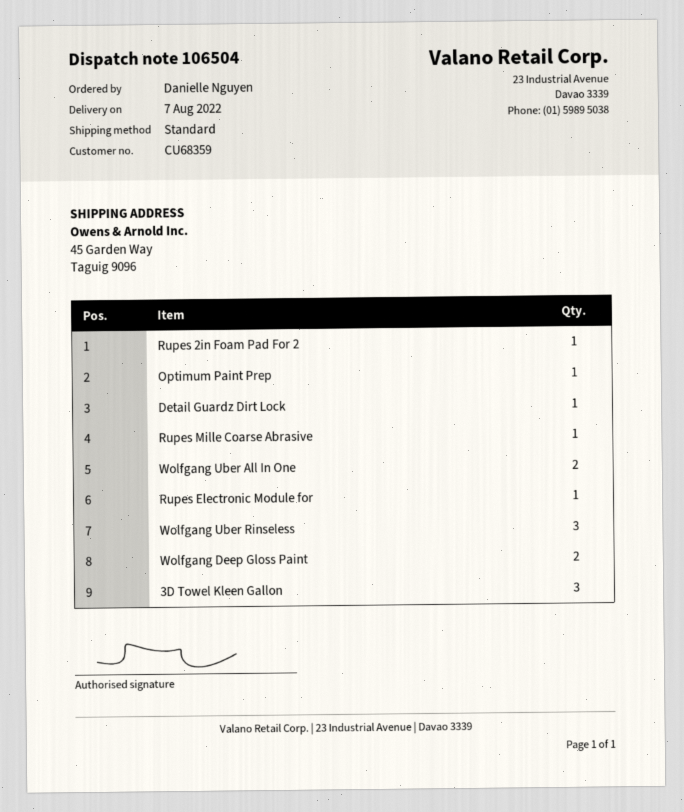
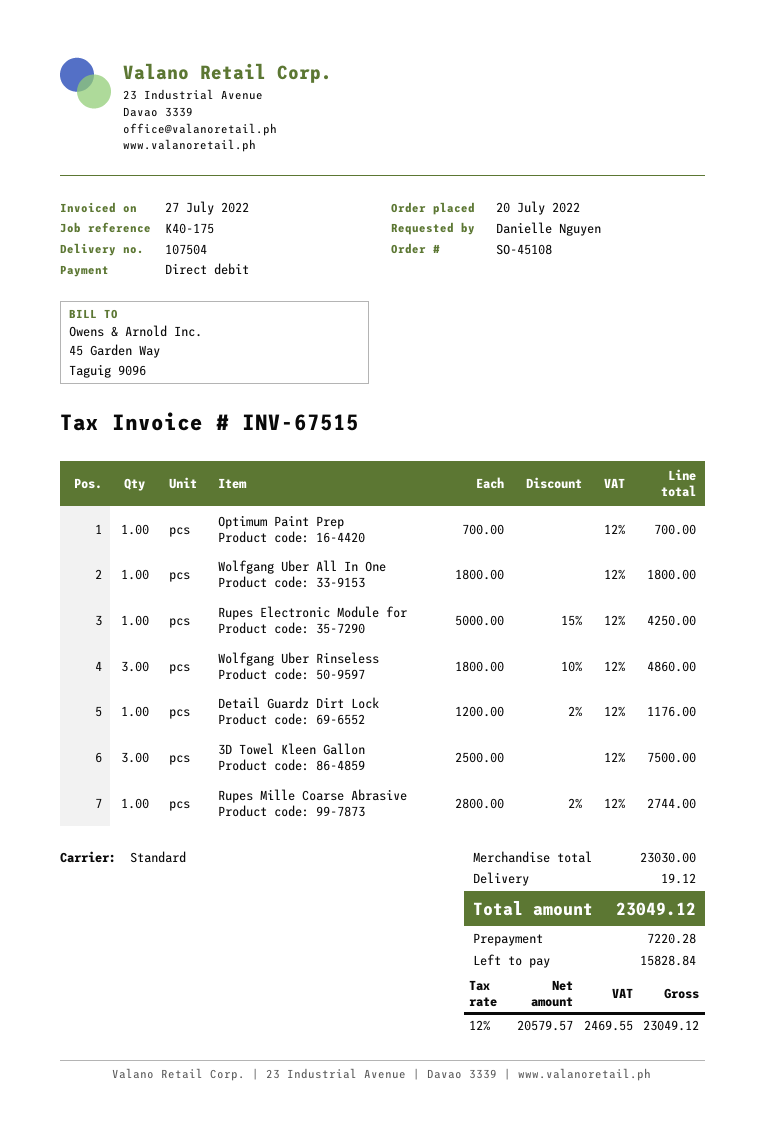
delivery note number: 106504 -> 107504
Rupes 2in Foam Pad For 2: 1 -> none
Wolfgang Uber All In One: 2 -> 1
Wolfgang Deep Gloss Paint: 2 -> none

